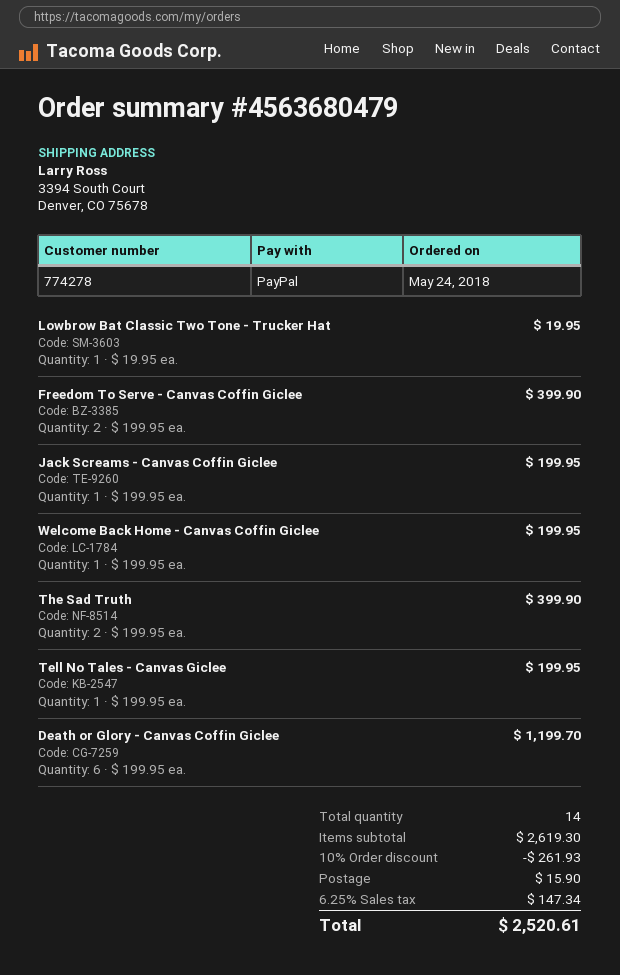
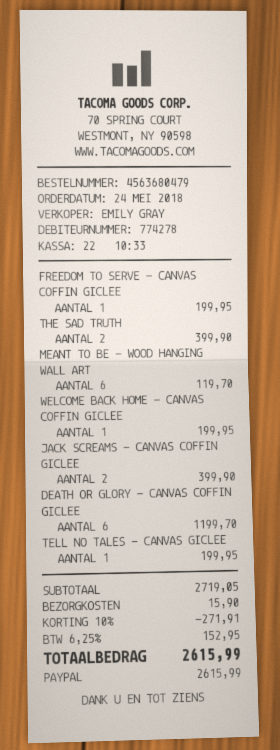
Lowbrow Bat Classic Two Tone - Trucker Hat: 1 for 19.95 -> none
Freedom To Serve - Canvas Coffin Giclee: 2 for 399.90 -> 1 for 199.95
Jack Screams - Canvas Coffin Giclee: 1 for 199.95 -> 2 for 399.90
MEANT TO BE - WOOD HANGING WALL ART: none -> 6 for 119.70
subtotal: 2619.30 -> 2719.05
discount: 10% = 261.93 -> 10% = 271.91
tax: 6.25% = 147.34 -> 6.25% = 152.95
total: 2520.61 -> 2615.99

